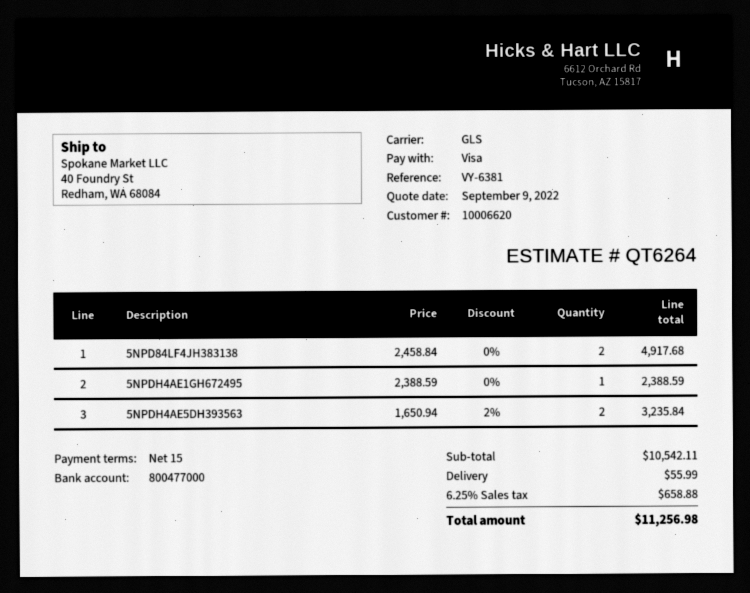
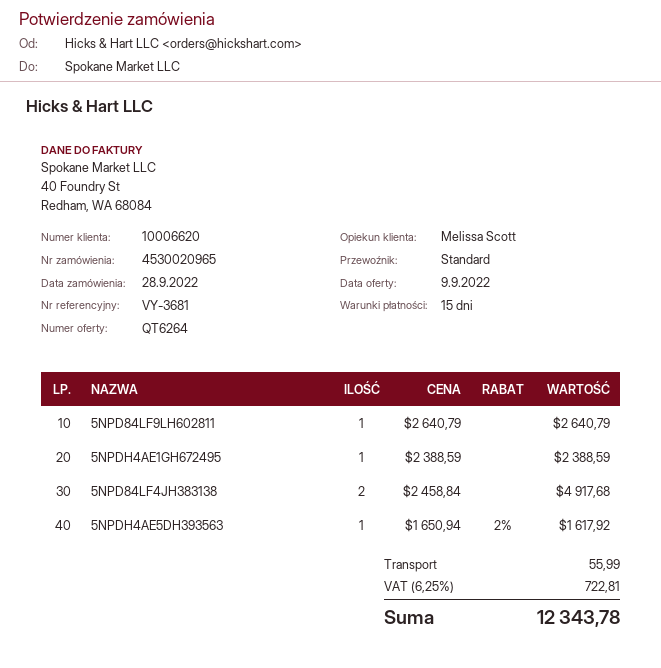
reference: VY-6381 -> VY-3681
shipping method: GLS -> standard
5NPDH4AE5DH393563: 2 x 1650.94 - 2% = 3235.84 -> 1 x 1650.94 - 2% = 1617.92
5NPD84LF9LH602811: none -> 1 x 2640.79 = 2640.79
tax: 6.25% = 658.88 -> 6.25% = 722.81
total: 11256.98 -> 12343.78

